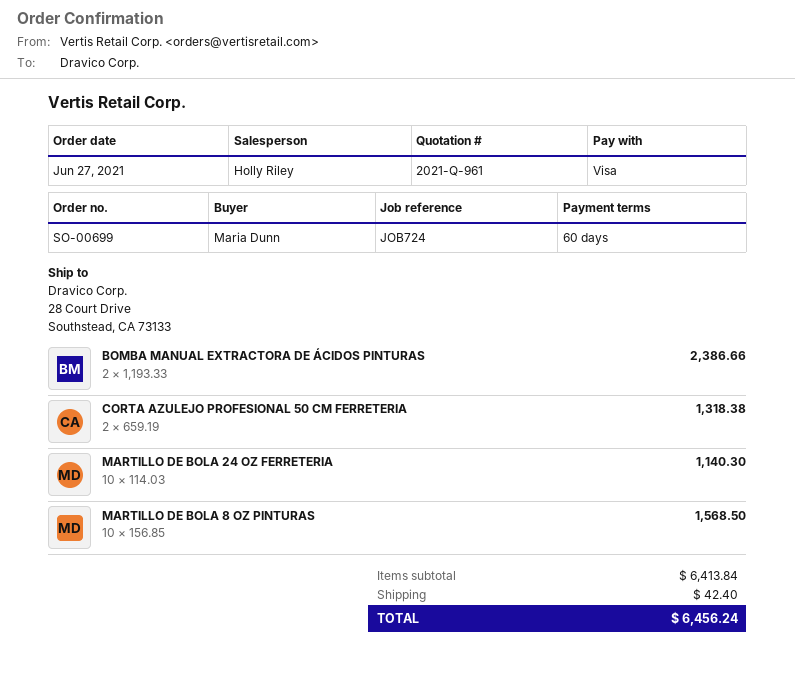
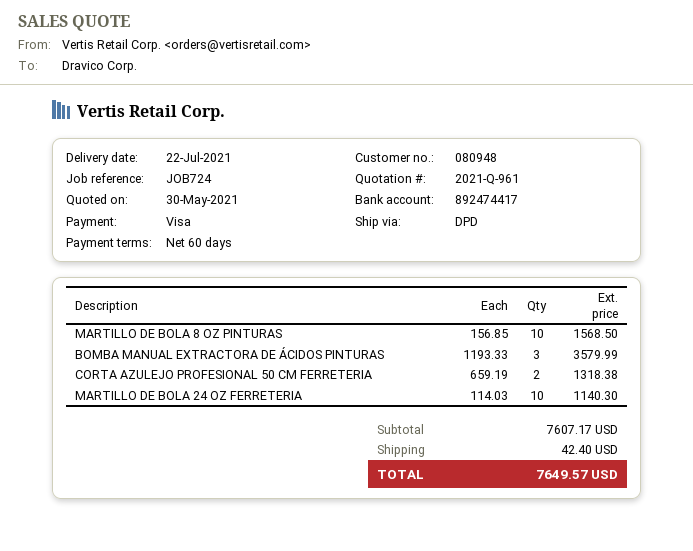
BOMBA MANUAL EXTRACTORA DE ÁCIDOS PINTURAS: 2 x 1193.33 = 2386.66 -> 3 x 1193.33 = 3579.99
subtotal: 6413.84 -> 7607.17
total: 6456.24 -> 7649.57

